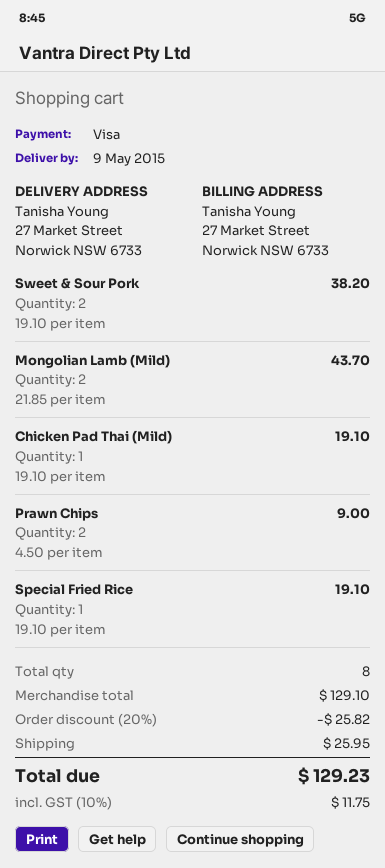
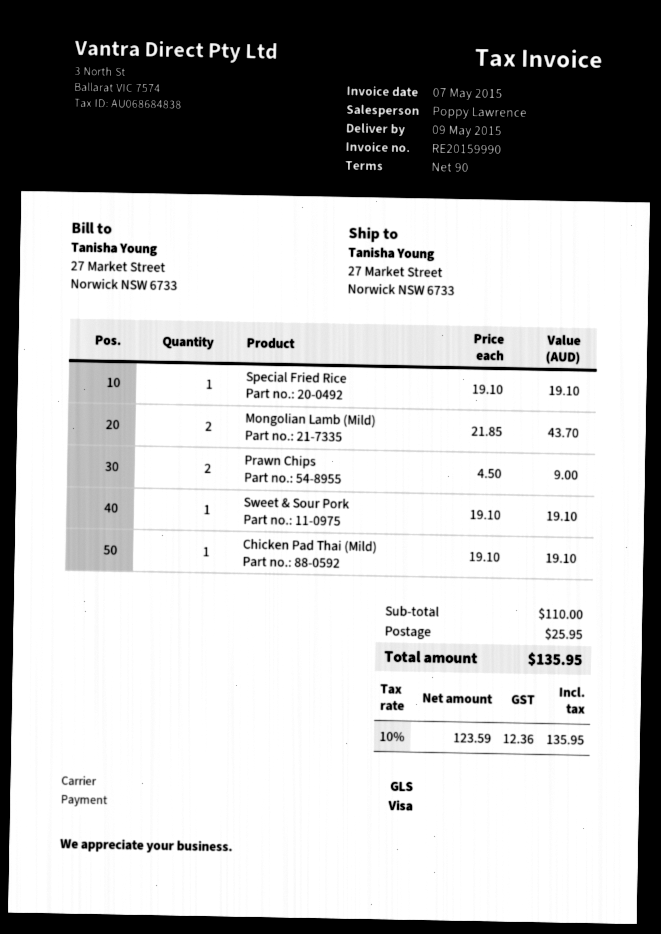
Sweet & Sour Pork: 2 x 19.10 = 38.20 -> 1 x 19.10 = 19.10
subtotal: 129.10 -> 110.00
discount: 20% = 25.82 -> none
tax: 10% = 11.75 -> 10% = 12.36
total: 129.23 -> 135.95

